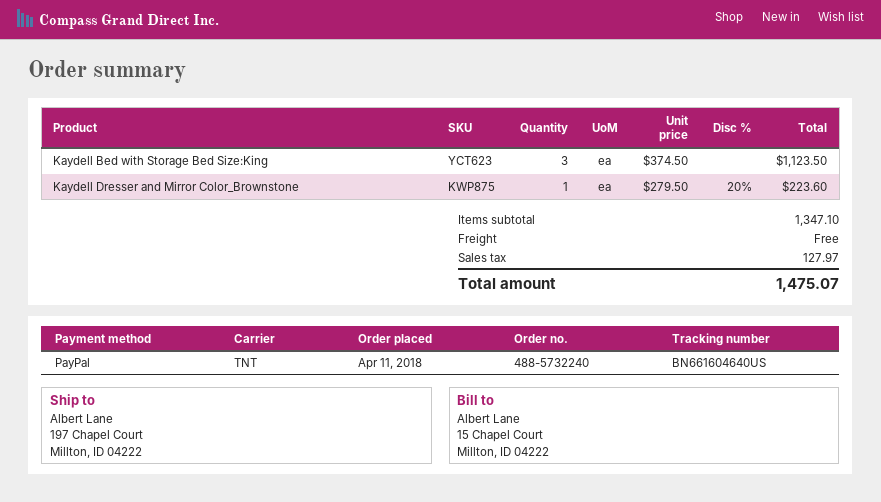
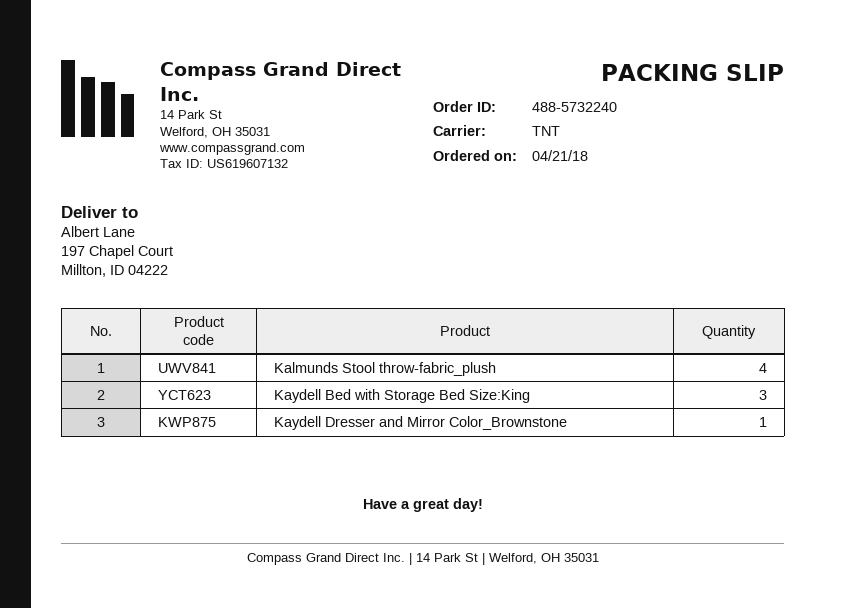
order date: 2018-04-11 -> 2018-04-21
Kalmunds Stool throw-fabric_plush: none -> 4

